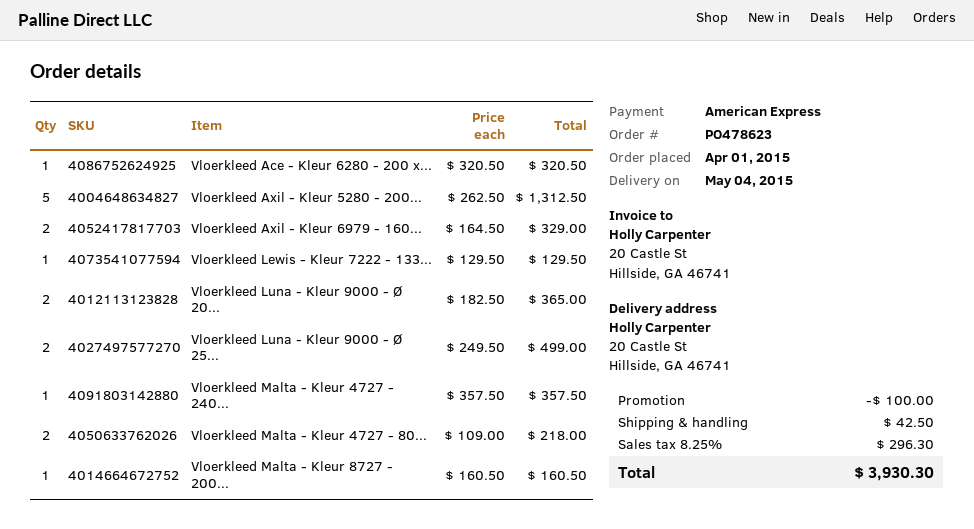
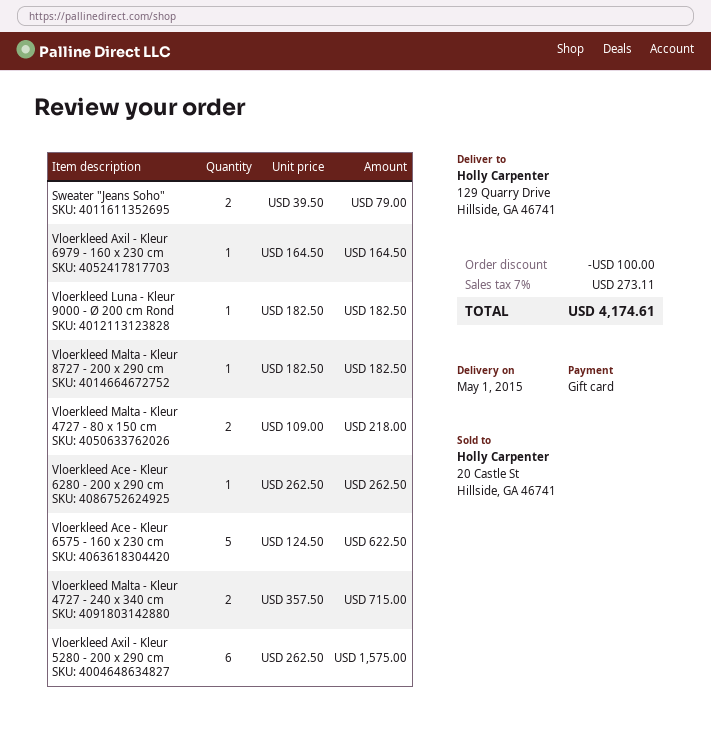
delivery date: 2015-05-04 -> 2015-05-01
payment method: American Express -> gift card
ship to: 20 Castle St, Hillside, GA 46741 -> 129 Quarry Drive, Hillside, GA 46741
Vloerkleed Ace - Kleur 6280 - 200 x...: 1 x 320.50 = 320.50 -> 1 x 262.50 = 262.50
Vloerkleed Axil - Kleur 5280 - 200...: 5 x 262.50 = 1312.50 -> 6 x 262.50 = 1575.00
Vloerkleed Axil - Kleur 6979 - 160...: 2 x 164.50 = 329.00 -> 1 x 164.50 = 164.50
Vloerkleed Lewis - Kleur 7222 - 133...: 1 x 129.50 = 129.50 -> none
Vloerkleed Luna - Kleur 9000 - Ø 20...: 2 x 182.50 = 365.00 -> 1 x 182.50 = 182.50
Vloerkleed Luna - Kleur 9000 - Ø 25...: 2 x 249.50 = 499.00 -> none
Vloerkleed Malta - Kleur 4727 - 240...: 1 x 357.50 = 357.50 -> 2 x 357.50 = 715.00
Vloerkleed Malta - Kleur 8727 - 200...: 1 x 160.50 = 160.50 -> 1 x 182.50 = 182.50
Sweater "Jeans Soho": none -> 2 x 39.50 = 79.00
Vloerkleed Ace - Kleur 6575 - 160 x 230 cm: none -> 5 x 124.50 = 622.50
shipping: 42.50 -> none
tax: 8.25% = 296.30 -> 7% = 273.11
total: 3930.30 -> 4174.61

